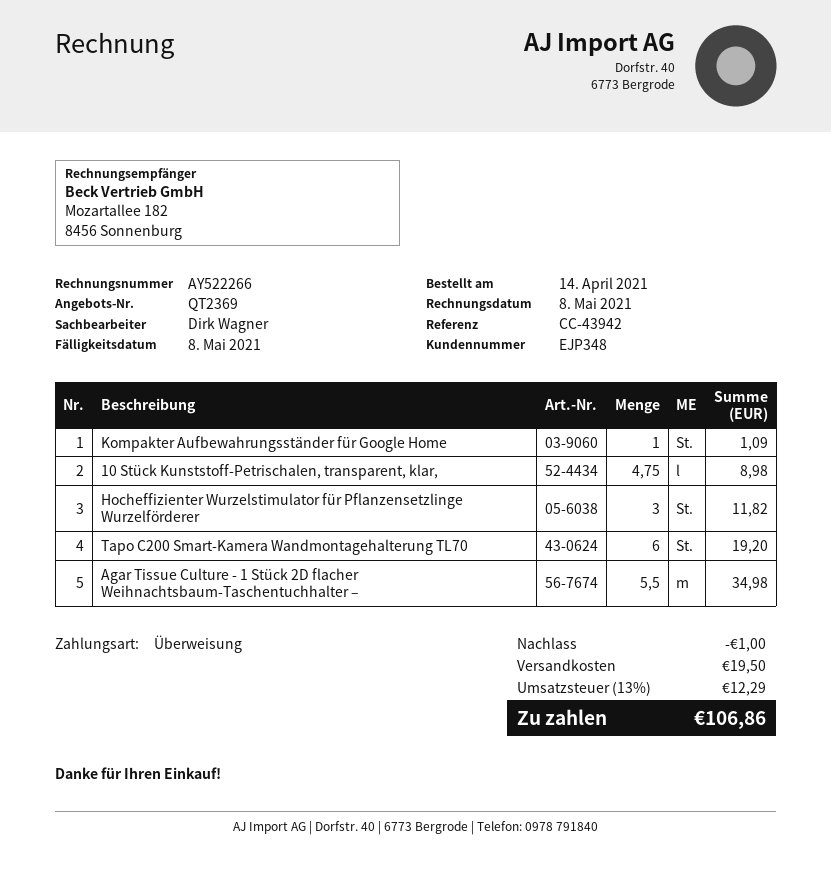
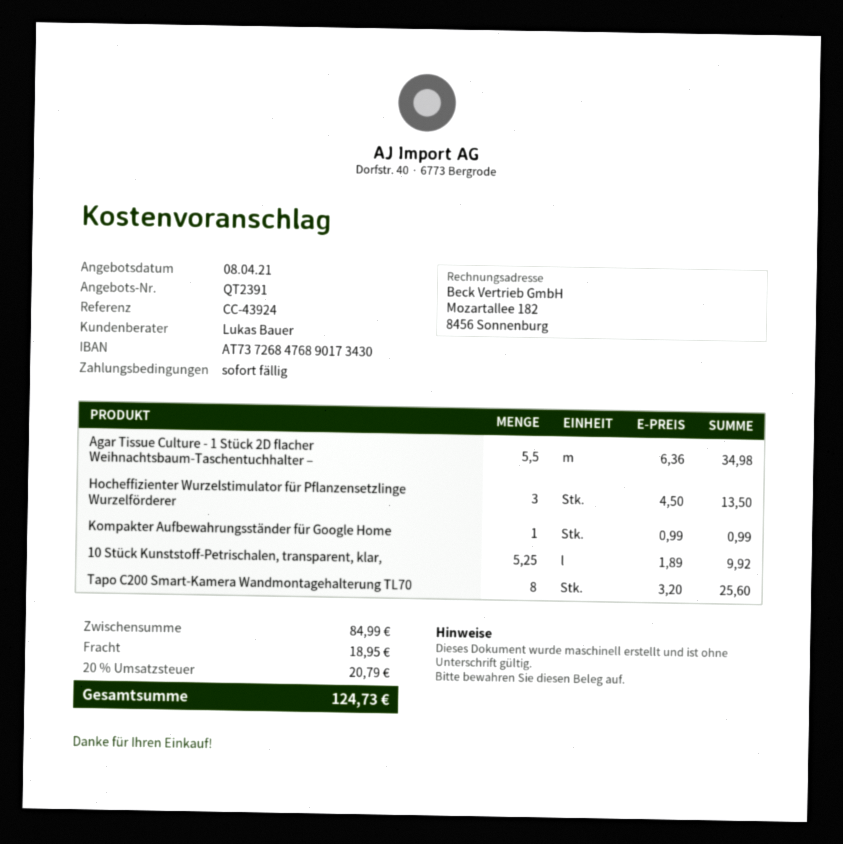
quote number: QT2369 -> QT2391
reference: CC-43942 -> CC-43924
sales rep: Dirk Wagner -> Lukas Bauer
Kompakter Aufbewahrungsständer für Google Home: 1 for 1.09 -> 1 for 0.99
10 Stück Kunststoff-Petrischalen, transparent, klar,: 4.75 for 8.98 -> 5.25 for 9.92
Hocheffizienter Wurzelstimulator für Pflanzensetzlinge Wurzelförderer: 3 for 11.82 -> 3 for 13.50
Tapo C200 Smart-Kamera Wandmontagehalterung TL70: 6 for 19.20 -> 8 for 25.60
discount: 1.00 -> none
shipping: 19.50 -> 18.95
tax: 13% = 12.29 -> 20% = 20.79
total: 106.86 -> 124.73

